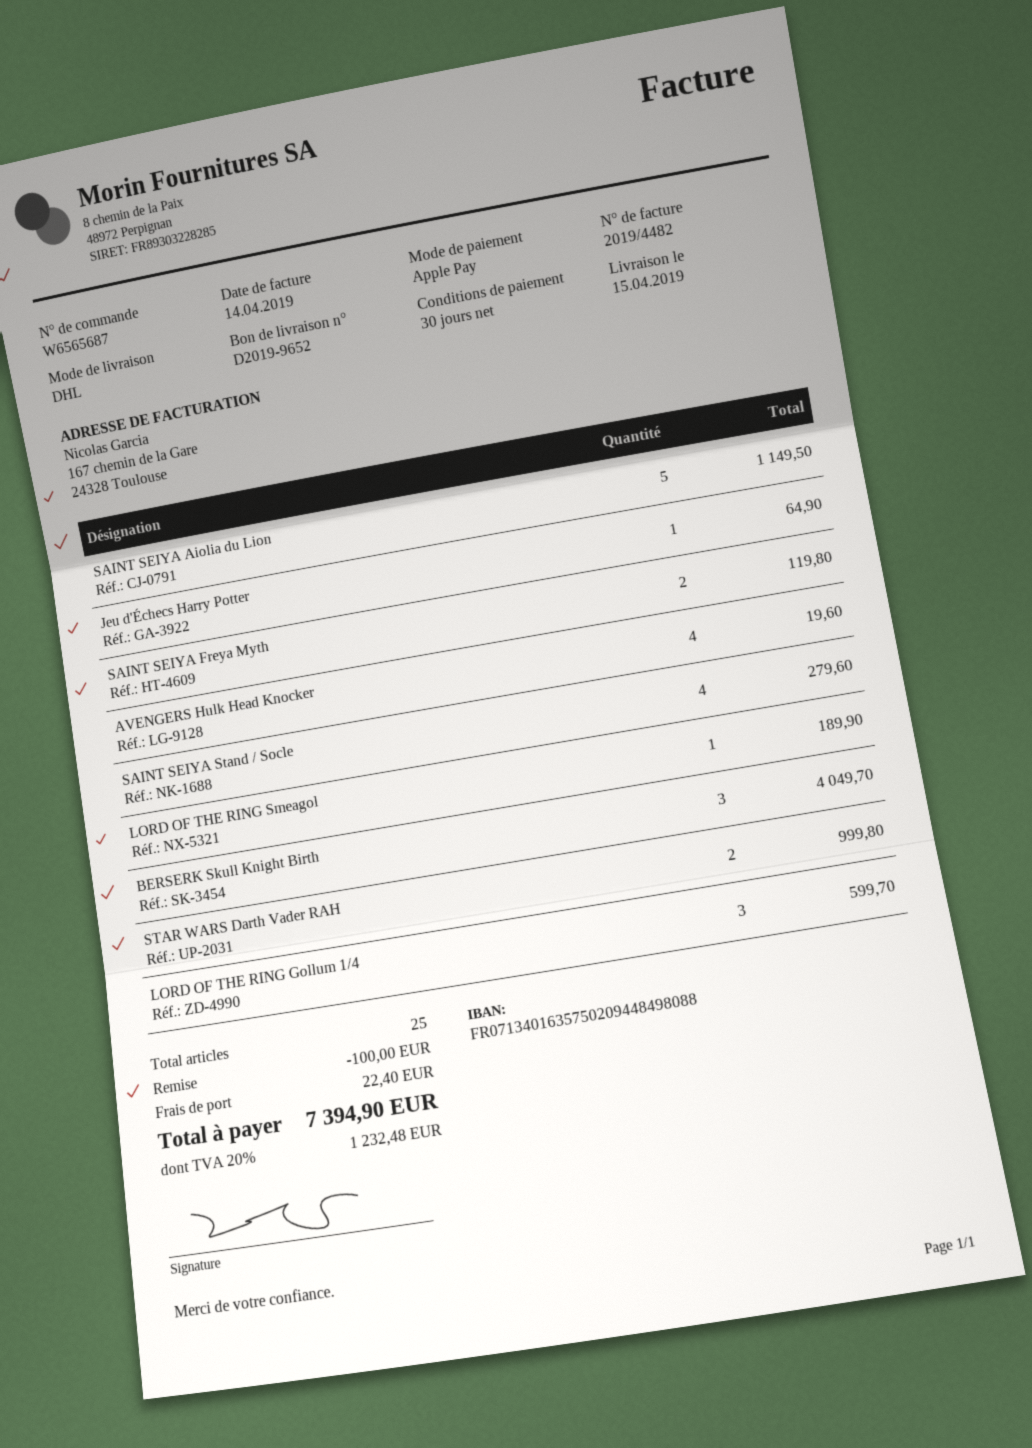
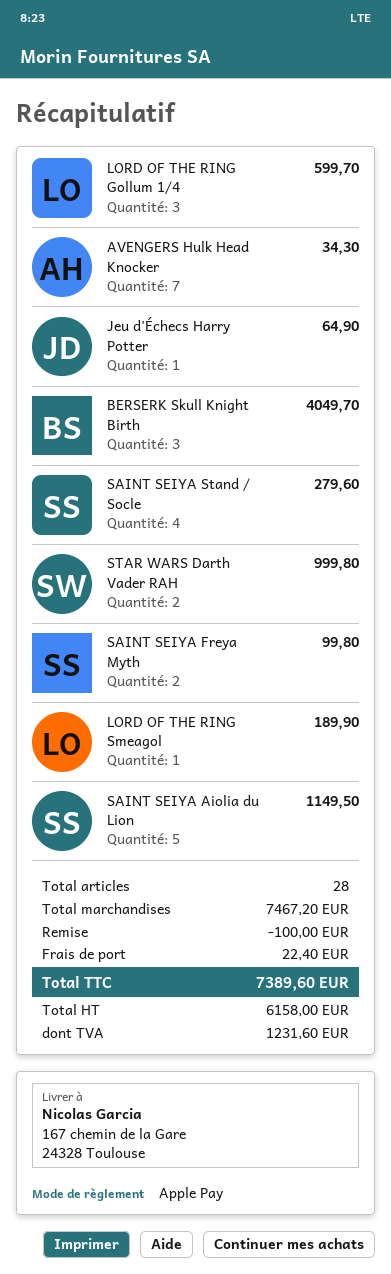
SAINT SEIYA Freya Myth: 2 for 119.80 -> 2 for 99.80
AVENGERS Hulk Head Knocker: 4 for 19.60 -> 7 for 34.30
total quantity: 25 -> 28
tax: 1232.48 -> 1231.60
total: 7394.90 -> 7389.60

